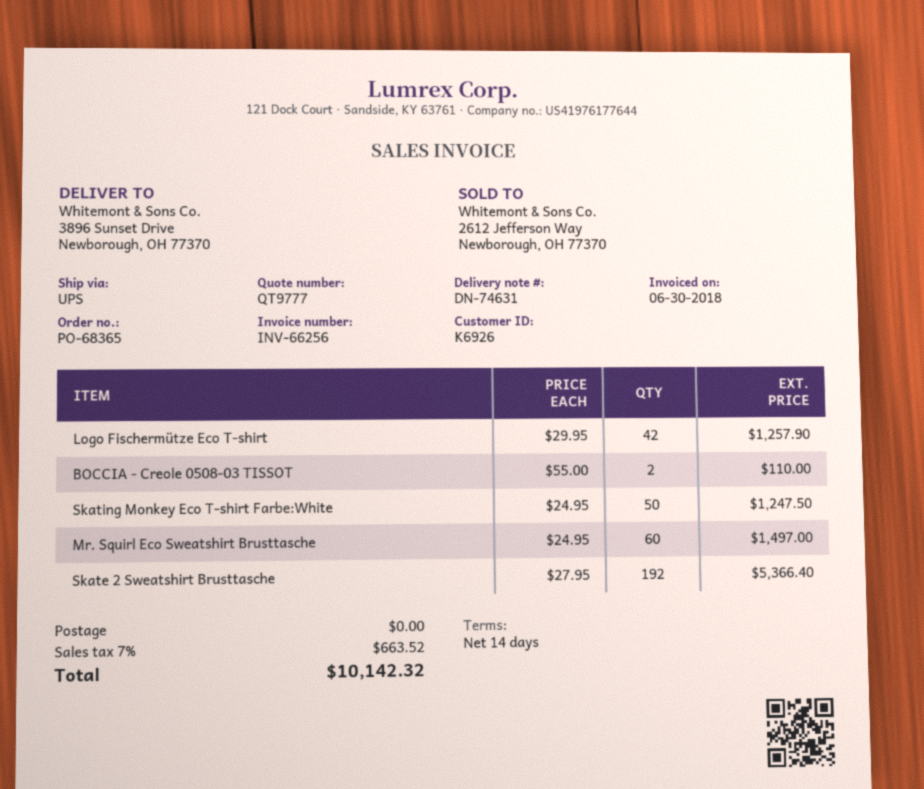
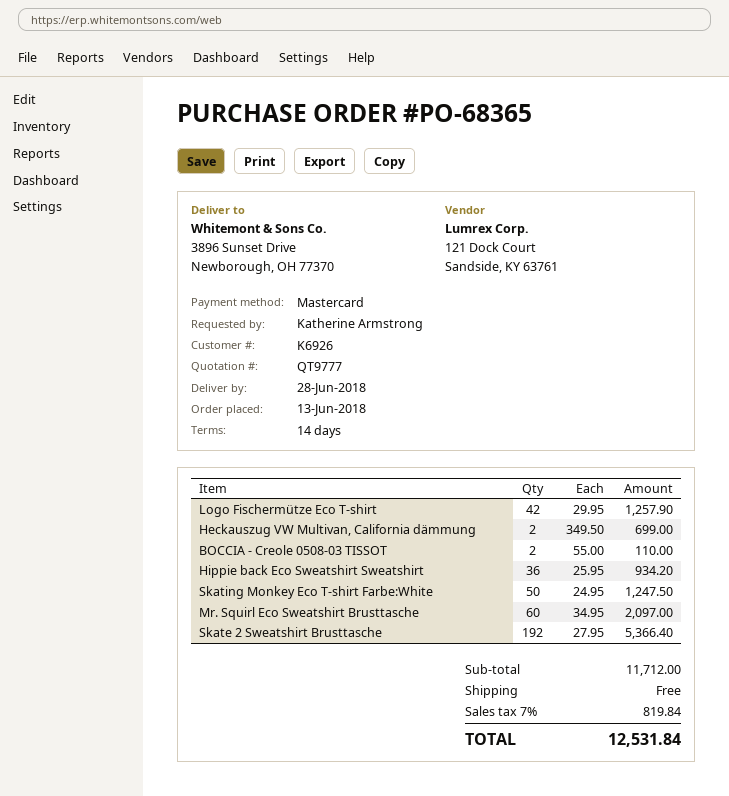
Mr. Squirl Eco Sweatshirt Brusttasche: 60 x 24.95 = 1497.00 -> 60 x 34.95 = 2097.00
Heckauszug VW Multivan, California dämmung: none -> 2 x 349.50 = 699.00
Hippie back Eco Sweatshirt Sweatshirt: none -> 36 x 25.95 = 934.20
tax: 7% = 663.52 -> 7% = 819.84
total: 10142.32 -> 12531.84

